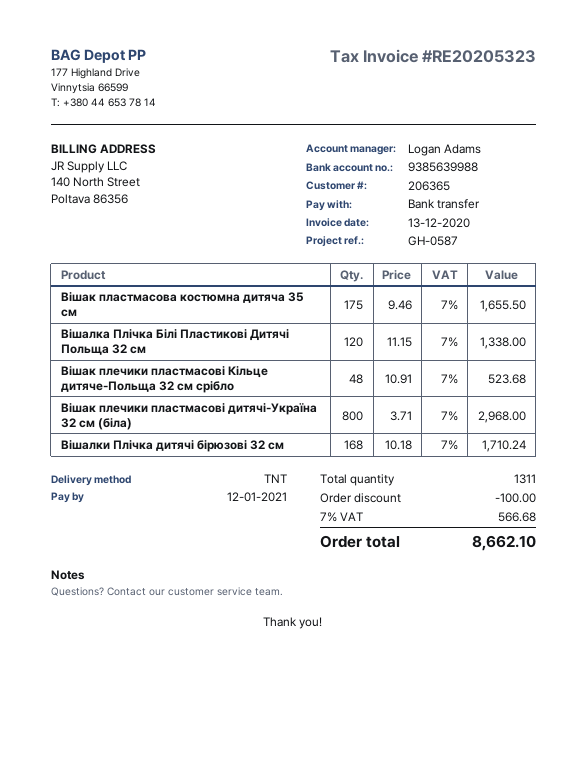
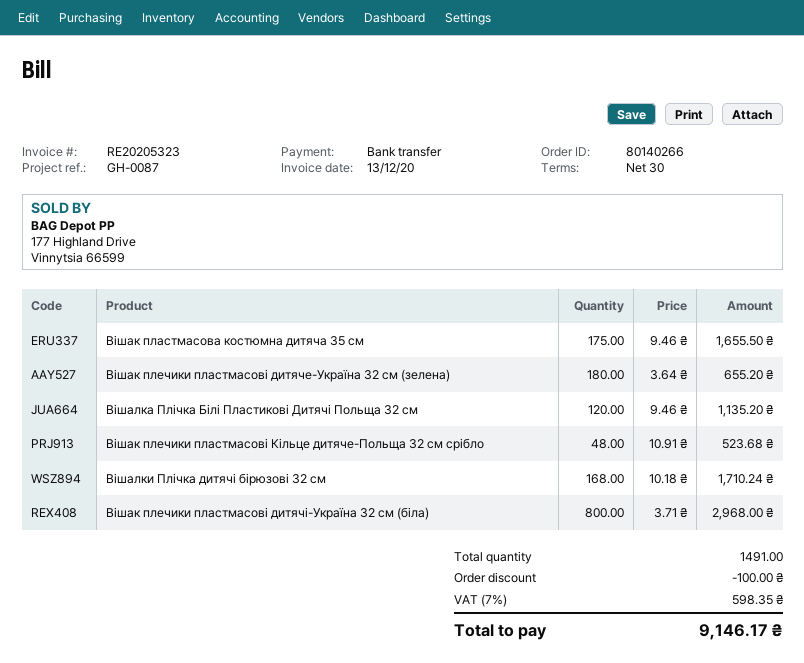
reference: GH-0587 -> GH-0087
Вішалка Плічка Білі Пластикові Дитячі Польща 32 см: 120 x 11.15 = 1338.00 -> 120 x 9.46 = 1135.20
Вішак плечики пластмасові дитяче-Україна 32 см (зелена): none -> 180 x 3.64 = 655.20
total quantity: 1311 -> 1491
tax: 7% = 566.68 -> 7% = 598.35
total: 8662.10 -> 9146.17

